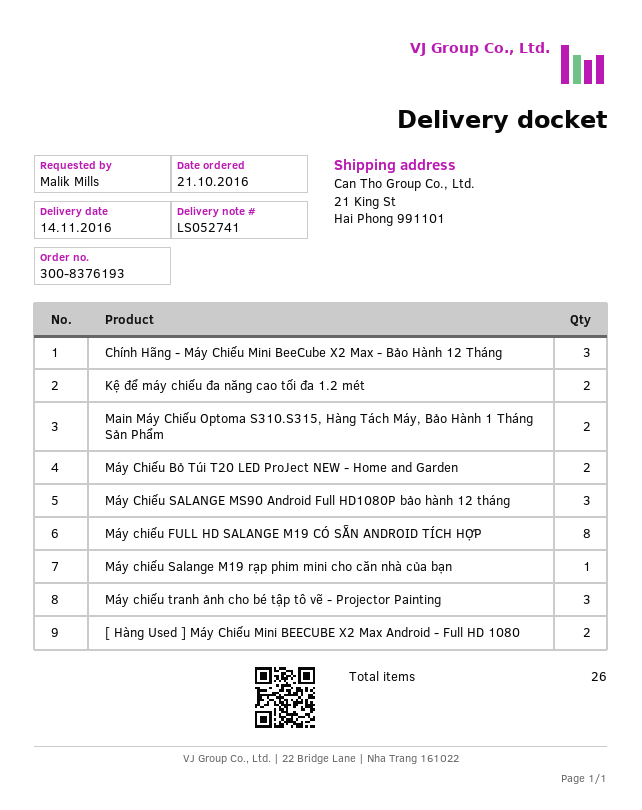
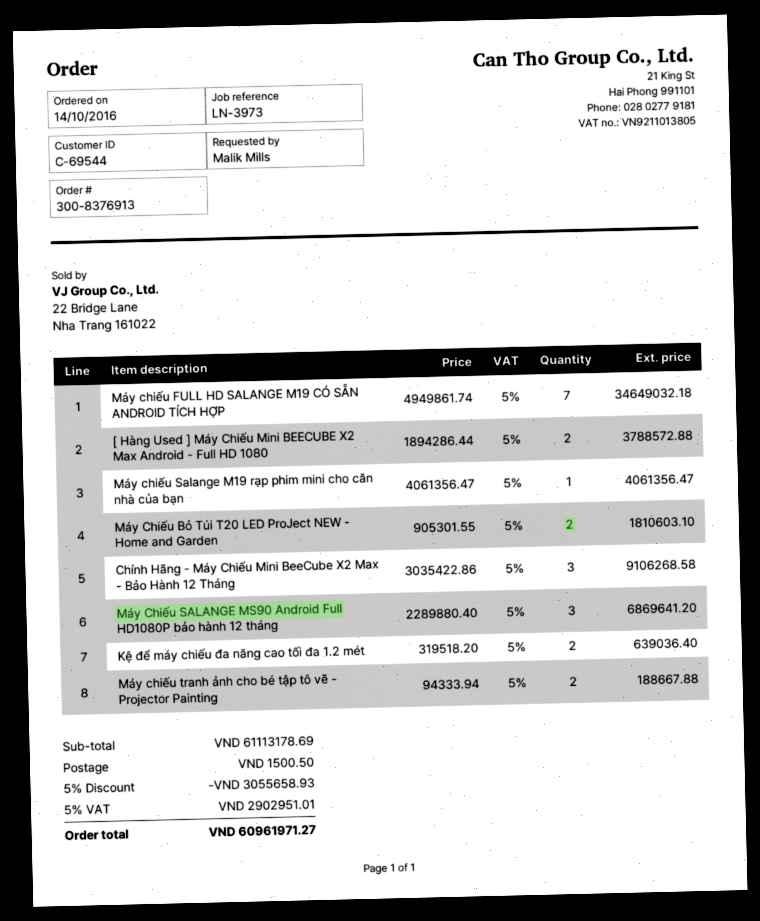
order number: 300-8376193 -> 300-8376913
order date: 2016-10-21 -> 2016-10-14
Main Máy Chiếu Optoma S310.S315, Hàng Tách Máy, Bảo Hành 1 Tháng Sản Phẩm: 2 -> none
Máy chiếu FULL HD SALANGE M19 CÓ SẴN ANDROID TÍCH HỢP: 8 -> 7
Máy chiếu tranh ảnh cho bé tập tô vẽ - Projector Painting: 3 -> 2

